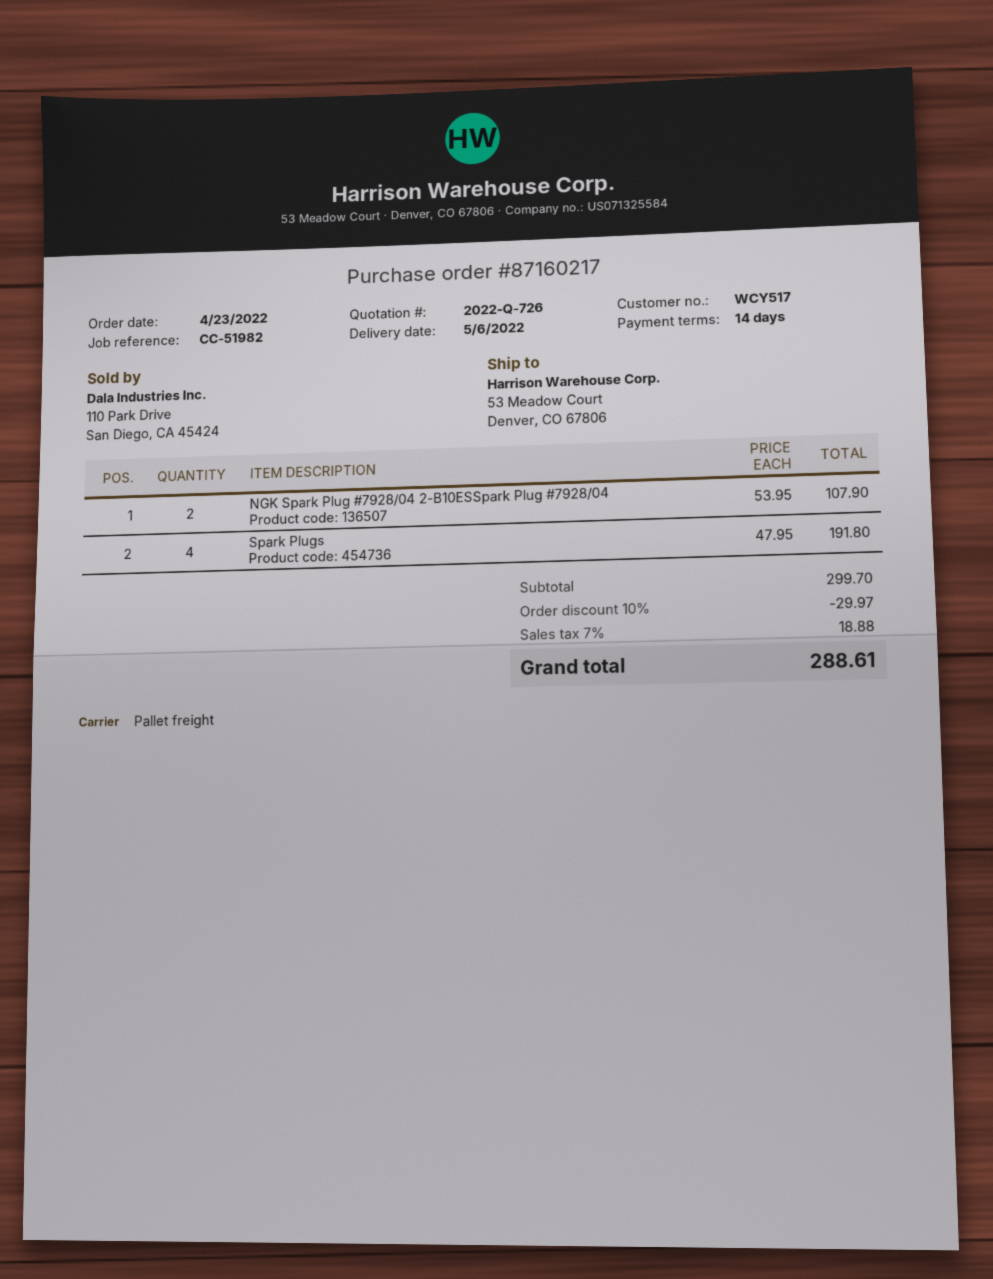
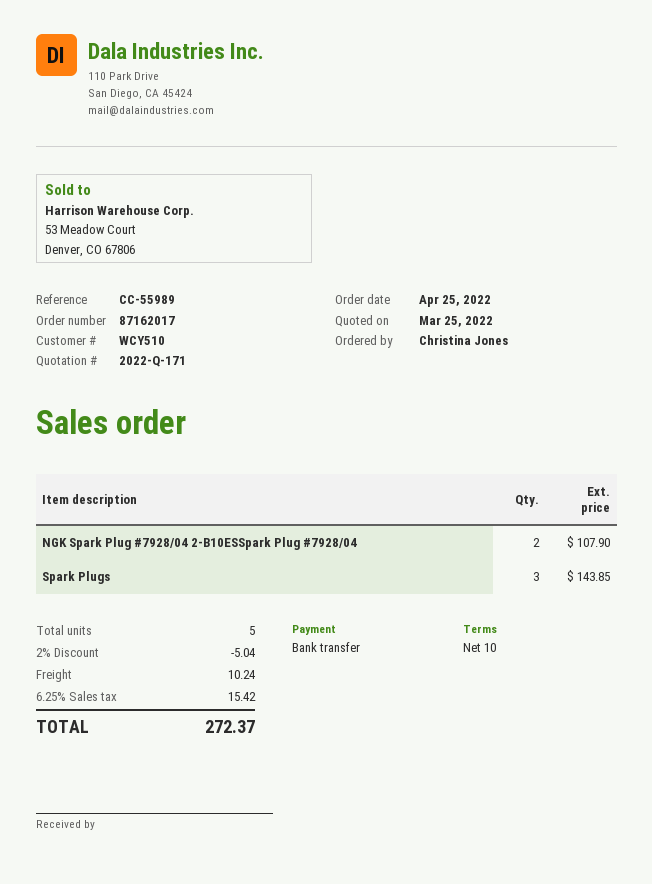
quote number: 2022-Q-726 -> 2022-Q-171
order number: 87160217 -> 87162017
order date: 2022-04-23 -> 2022-04-25
payment terms: 14 days -> 10 days
customer number: WCY517 -> WCY510
reference: CC-51982 -> CC-55989
Spark Plugs: 4 for 191.80 -> 3 for 143.85
discount: 10% = 29.97 -> 2% = 5.04
shipping: none -> 10.24
tax: 7% = 18.88 -> 6.25% = 15.42
total: 288.61 -> 272.37

